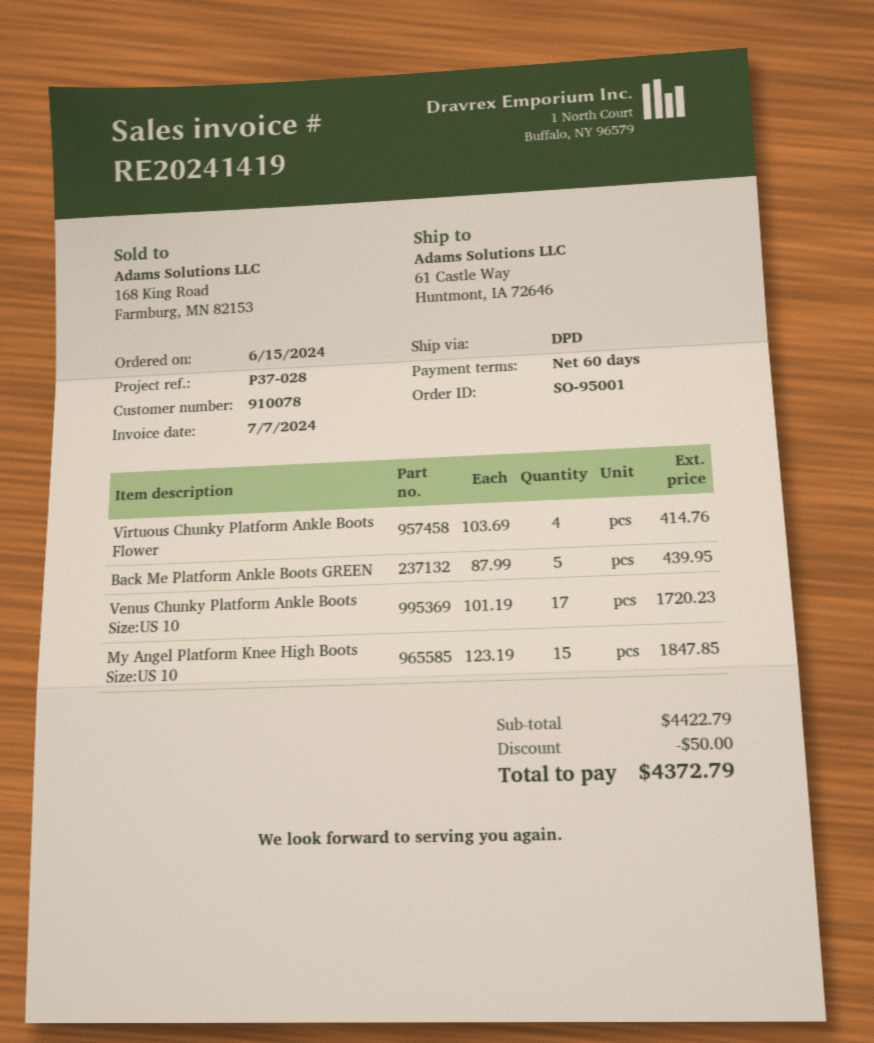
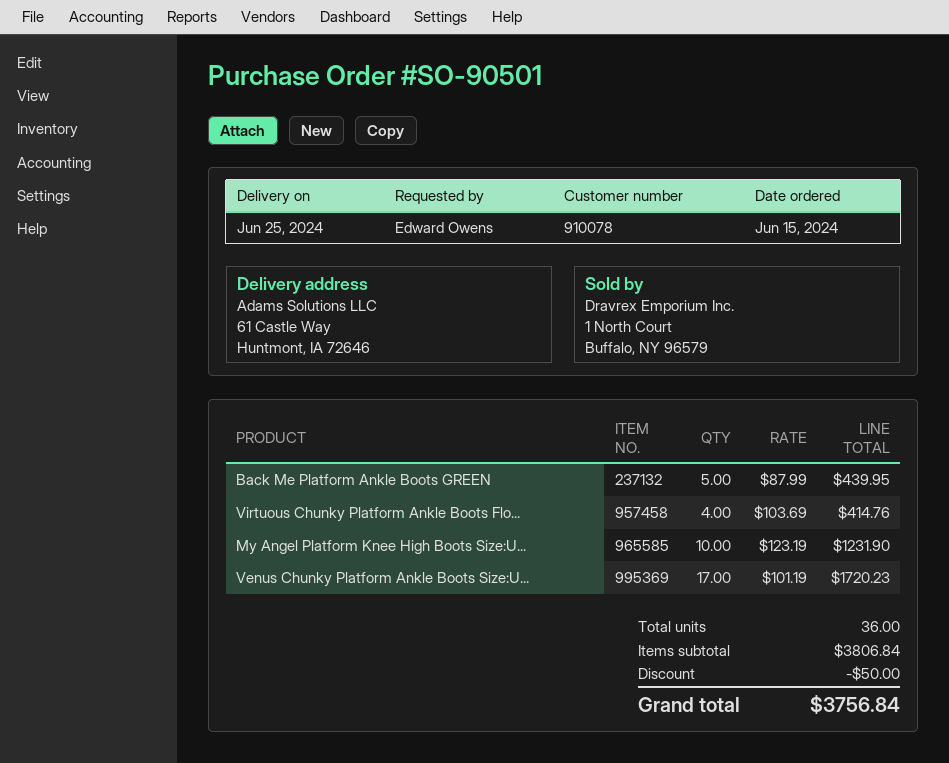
order number: SO-95001 -> SO-90501
My Angel Platform Knee High Boots Size:US 10: 15 x 123.19 = 1847.85 -> 10 x 123.19 = 1231.90
subtotal: 4422.79 -> 3806.84
total: 4372.79 -> 3756.84

